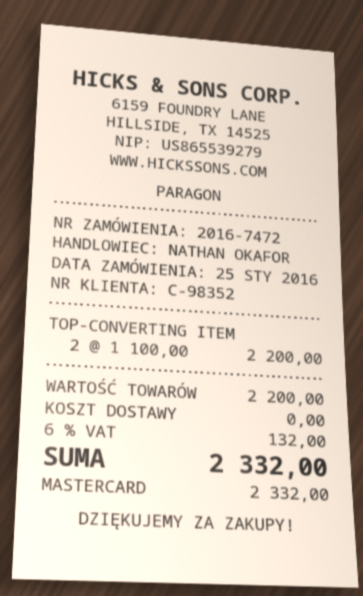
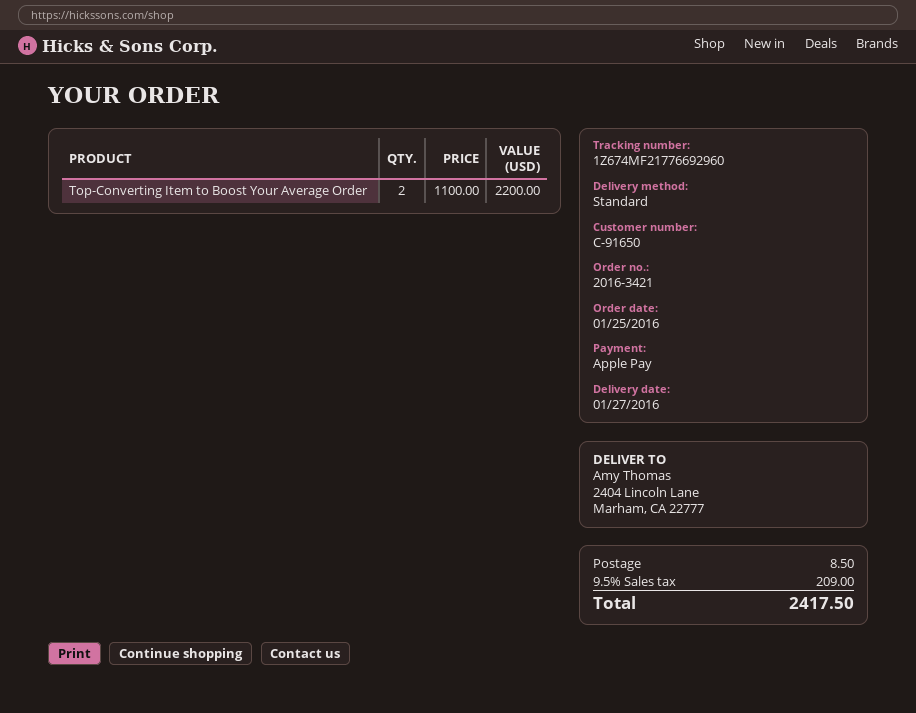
order number: 2016-7472 -> 2016-3421
customer number: C-98352 -> C-91650
payment method: Mastercard -> Apple Pay
shipping: 0.00 -> 8.50
tax: 6% = 132.00 -> 9.5% = 209.00
total: 2332.00 -> 2417.50

